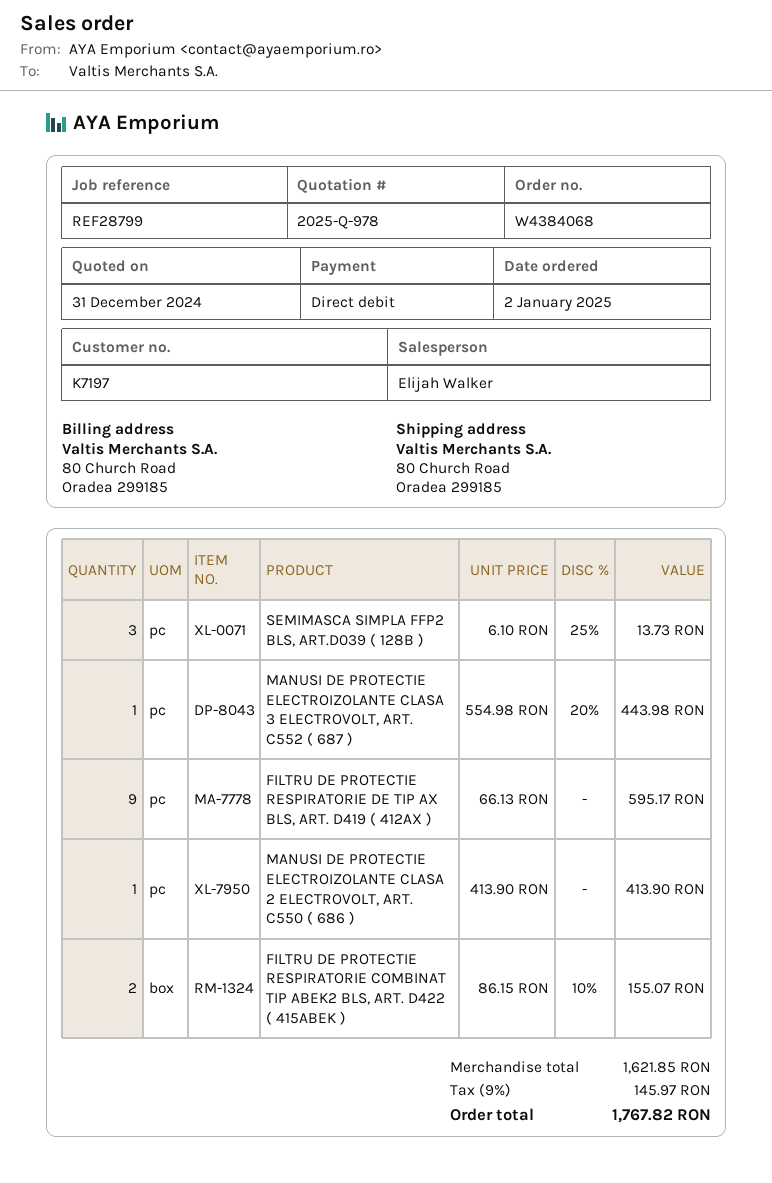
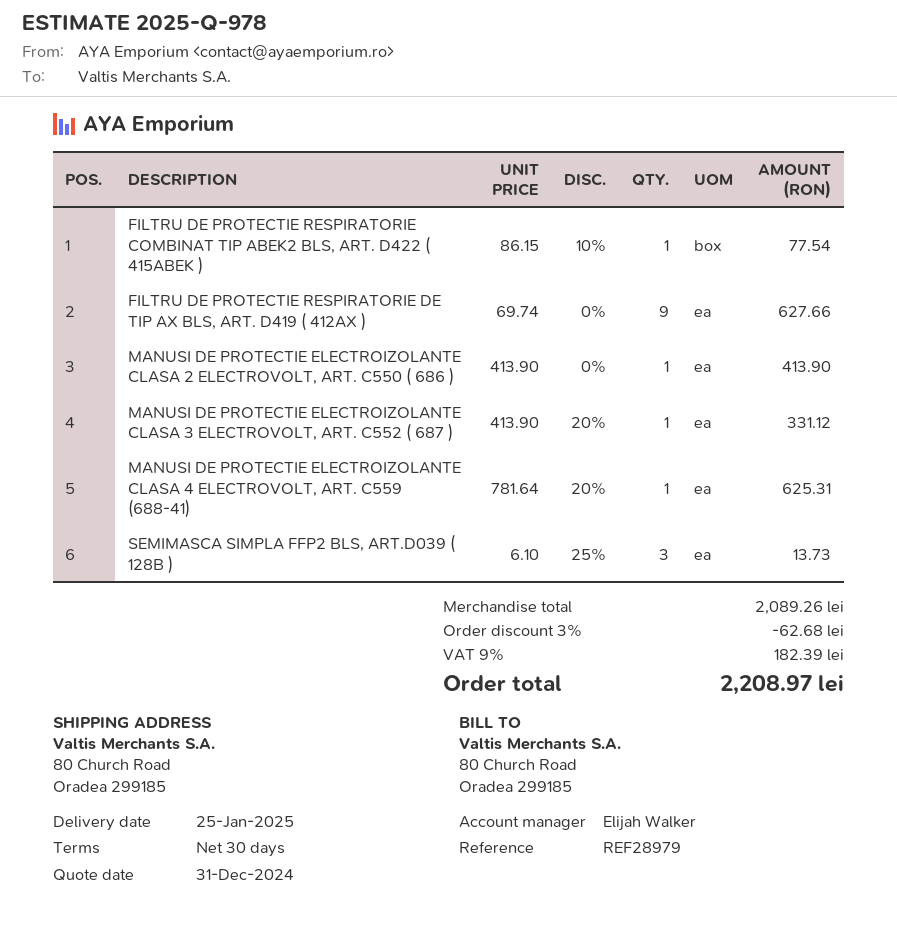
reference: REF28799 -> REF28979
MANUSI DE PROTECTIE ELECTROIZOLANTE CLASA 3 ELECTROVOLT, ART. C552 ( 687 ): 1 x 554.98 - 20% = 443.98 -> 1 x 413.90 - 20% = 331.12
FILTRU DE PROTECTIE RESPIRATORIE DE TIP AX BLS, ART. D419 ( 412AX ): 9 x 66.13 = 595.17 -> 9 x 69.74 = 627.66
FILTRU DE PROTECTIE RESPIRATORIE COMBINAT TIP ABEK2 BLS, ART. D422 ( 415ABEK ): 2 x 86.15 - 10% = 155.07 -> 1 x 86.15 - 10% = 77.54
MANUSI DE PROTECTIE ELECTROIZOLANTE CLASA 4 ELECTROVOLT, ART. C559 (688-41): none -> 1 x 781.64 - 20% = 625.31
subtotal: 1621.85 -> 2089.26
discount: none -> 3% = 62.68
tax: 9% = 145.97 -> 9% = 182.39
total: 1767.82 -> 2208.97

